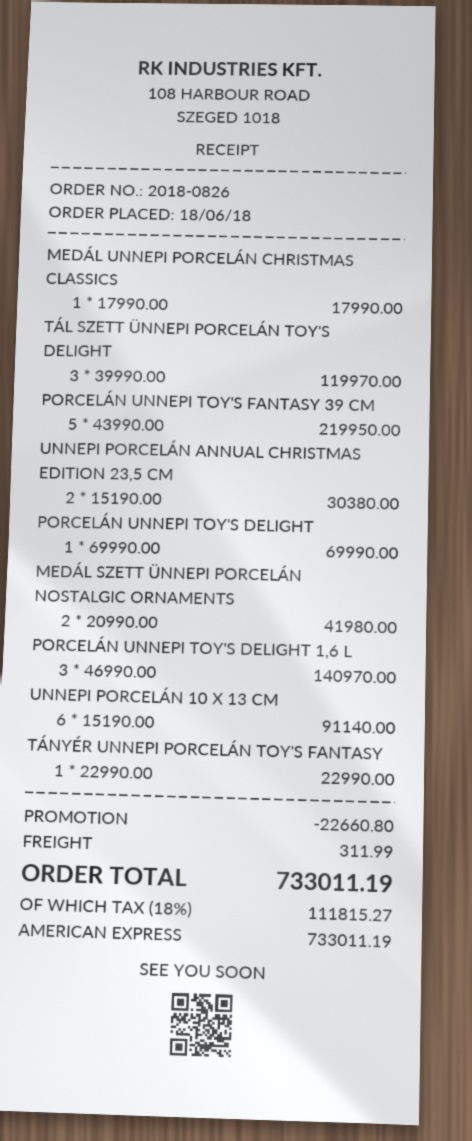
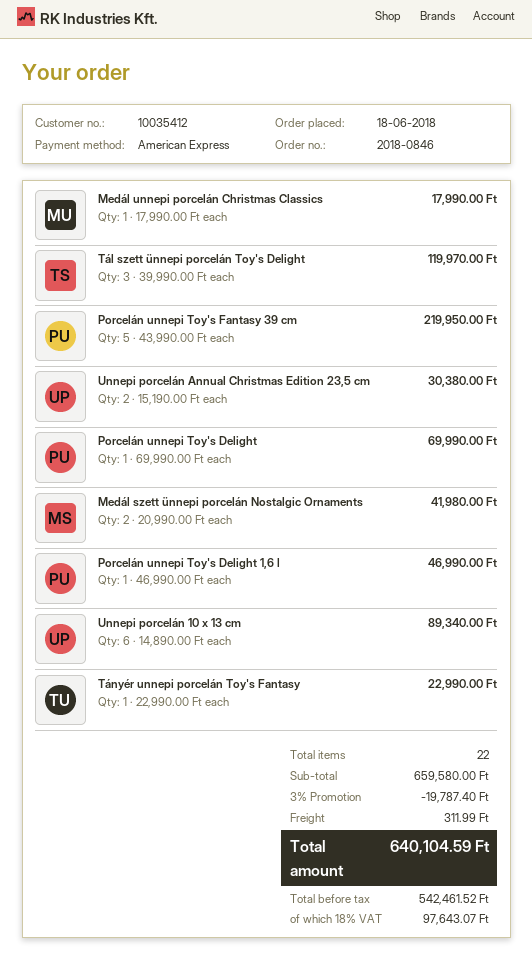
order number: 2018-0826 -> 2018-0846
PORCELÁN UNNEPI TOY'S DELIGHT 1,6 L: 3 x 46990.00 = 140970.00 -> 1 x 46990.00 = 46990.00
UNNEPI PORCELÁN 10 X 13 CM: 6 x 15190.00 = 91140.00 -> 6 x 14890.00 = 89340.00
discount: 22660.80 -> 19787.40
tax: 18% = 111815.27 -> 18% = 97643.07
total: 733011.19 -> 640104.59

